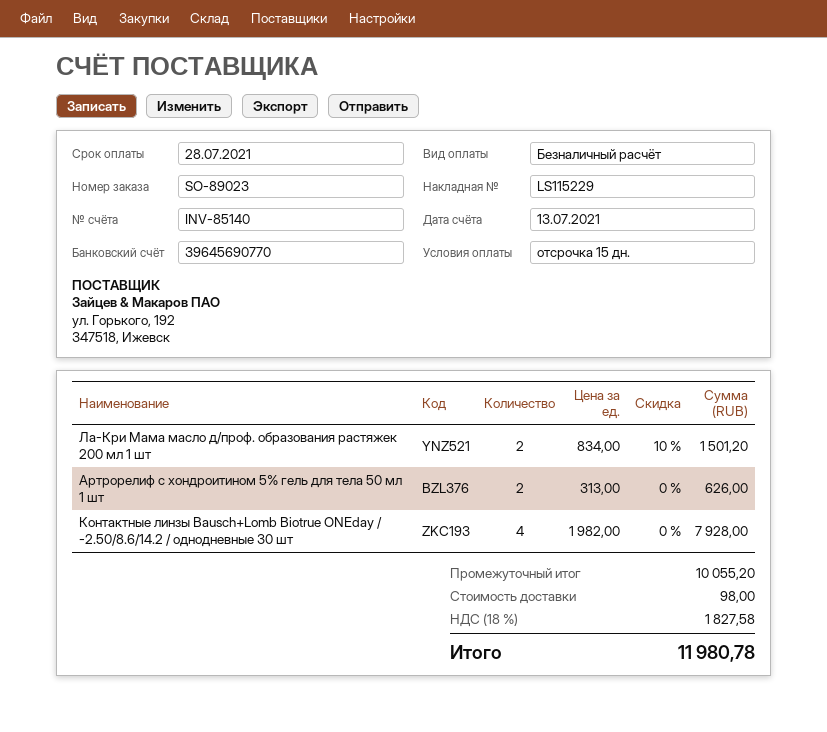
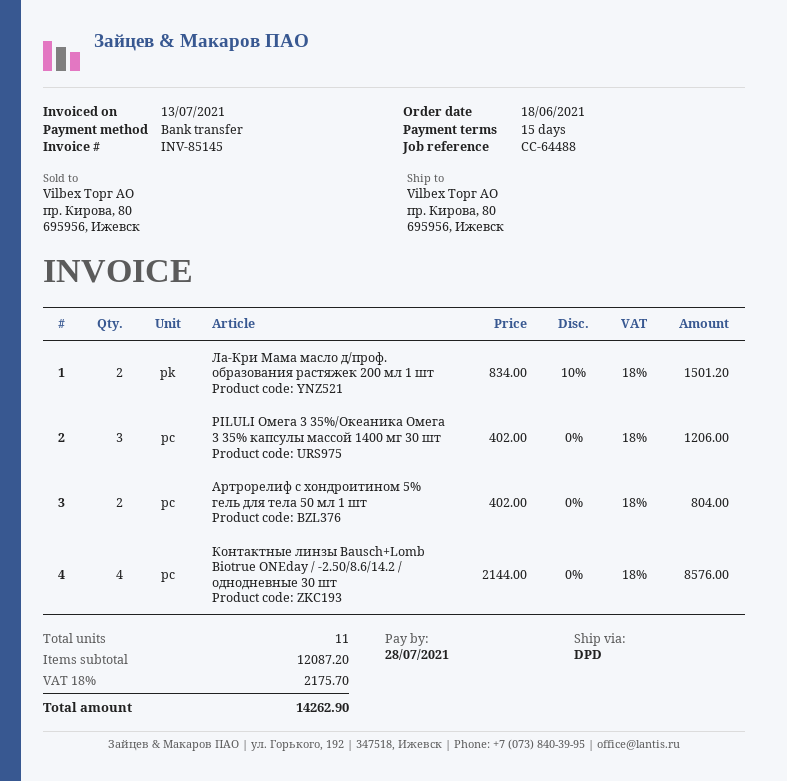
invoice number: INV-85140 -> INV-85145
Артрорелиф с хондроитином 5% гель для тела 50 мл 1 шт: 2 x 313.00 = 626.00 -> 2 x 402.00 = 804.00
Контактные линзы Bausch+Lomb Biotrue ONEday / -2.50/8.6/14.2 / однодневные 30 шт: 4 x 1982.00 = 7928.00 -> 4 x 2144.00 = 8576.00
PILULI Омега 3 35%/Океаника Омега 3 35% капсулы массой 1400 мг 30 шт: none -> 3 x 402.00 = 1206.00
subtotal: 10055.20 -> 12087.20
shipping: 98.00 -> none
tax: 18% = 1827.58 -> 18% = 2175.70
total: 11980.78 -> 14262.90

